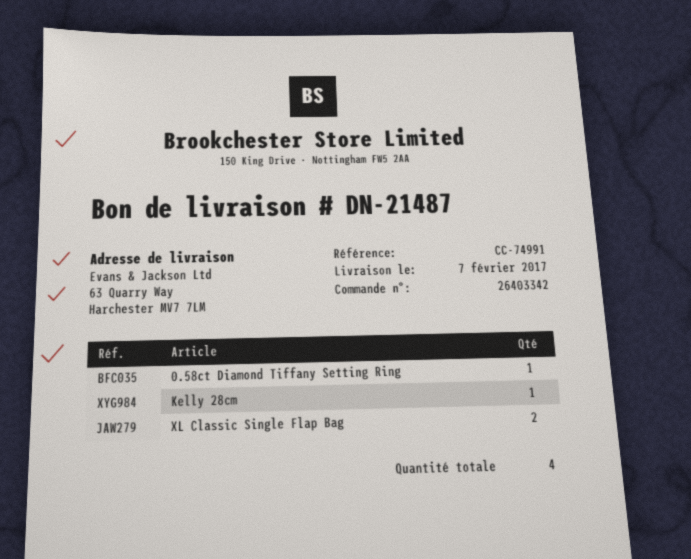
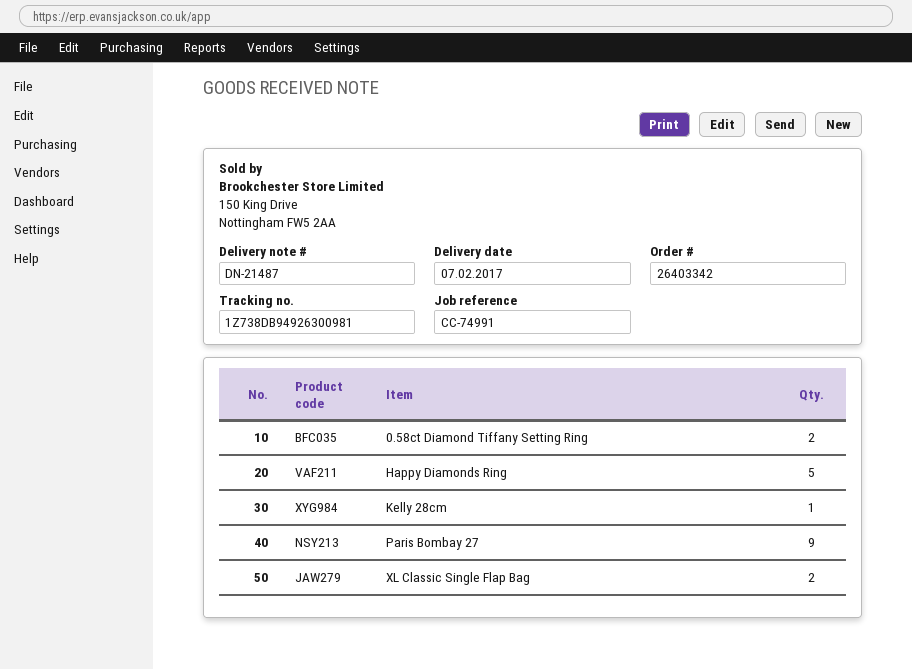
0.58ct Diamond Tiffany Setting Ring: 1 -> 2
Happy Diamonds Ring: none -> 5
Paris Bombay 27: none -> 9

